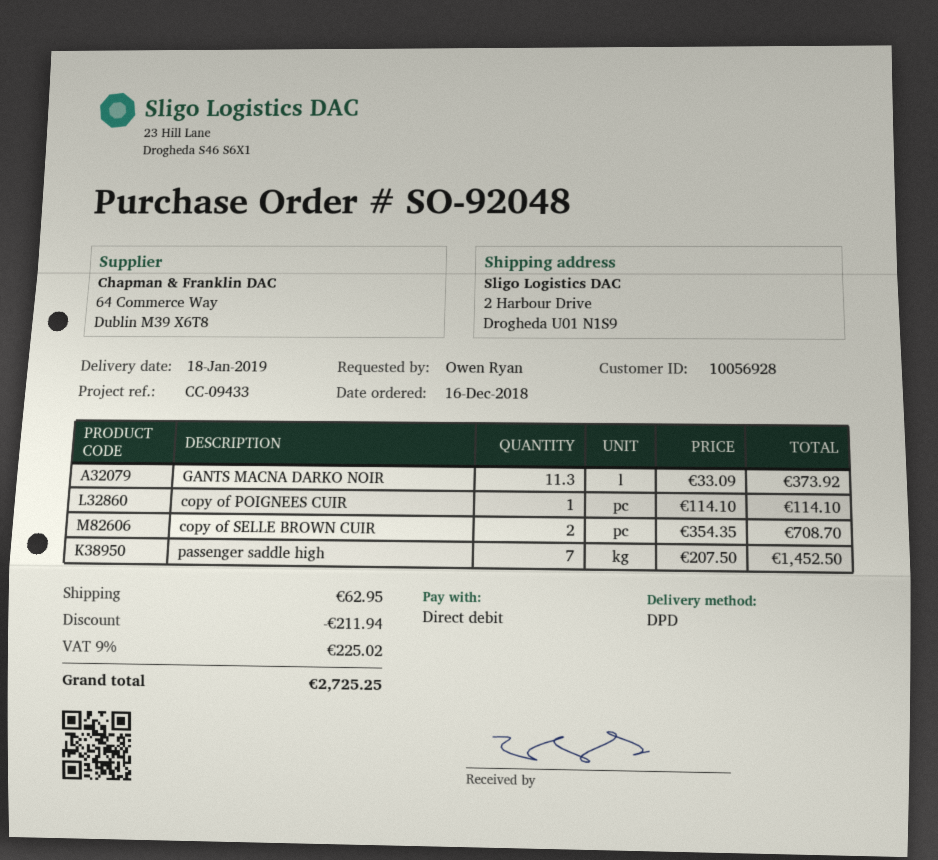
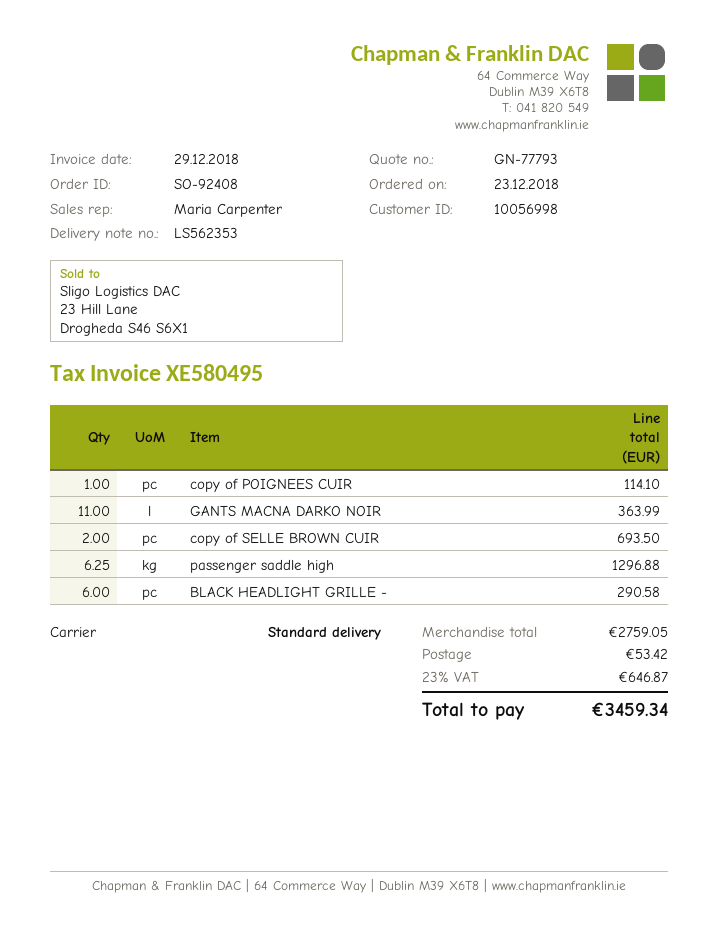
order number: SO-92048 -> SO-92408
order date: 2018-12-16 -> 2018-12-23
customer number: 10056928 -> 10056998
shipping method: DPD -> standard
GANTS MACNA DARKO NOIR: 11.3 for 373.92 -> 11 for 363.99
copy of SELLE BROWN CUIR: 2 for 708.70 -> 2 for 693.50
passenger saddle high: 7 for 1452.50 -> 6.25 for 1296.88
BLACK HEADLIGHT GRILLE -: none -> 6 for 290.58
discount: 211.94 -> none
shipping: 62.95 -> 53.42
tax: 9% = 225.02 -> 23% = 646.87
total: 2725.25 -> 3459.34

